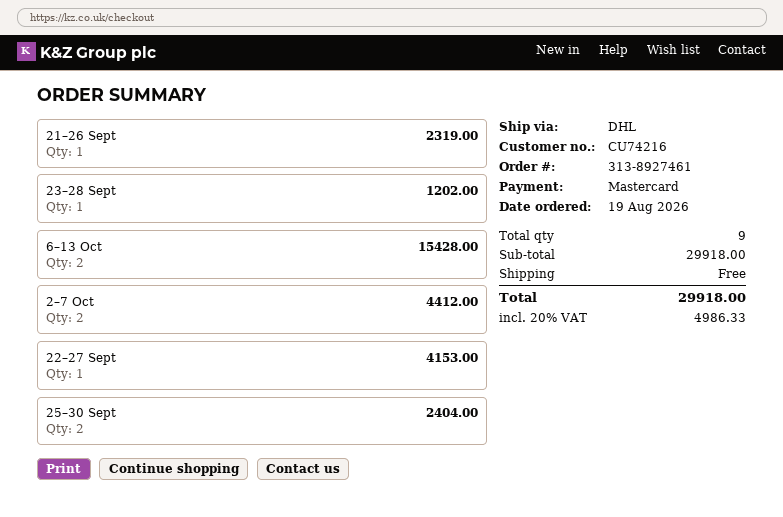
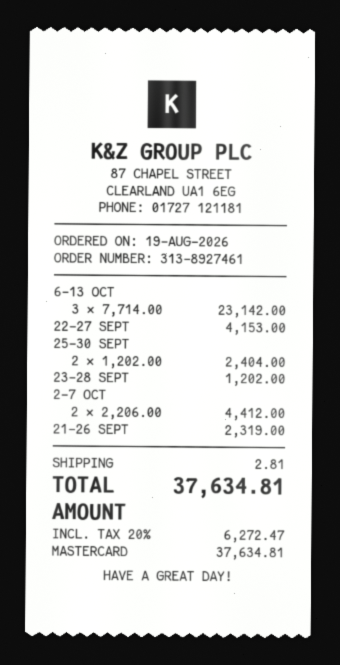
6–13 Oct: 2 for 15428.00 -> 3 for 23142.00
shipping: 0.00 -> 2.81
tax: 20% = 4986.33 -> 20% = 6272.47
total: 29918.00 -> 37634.81

